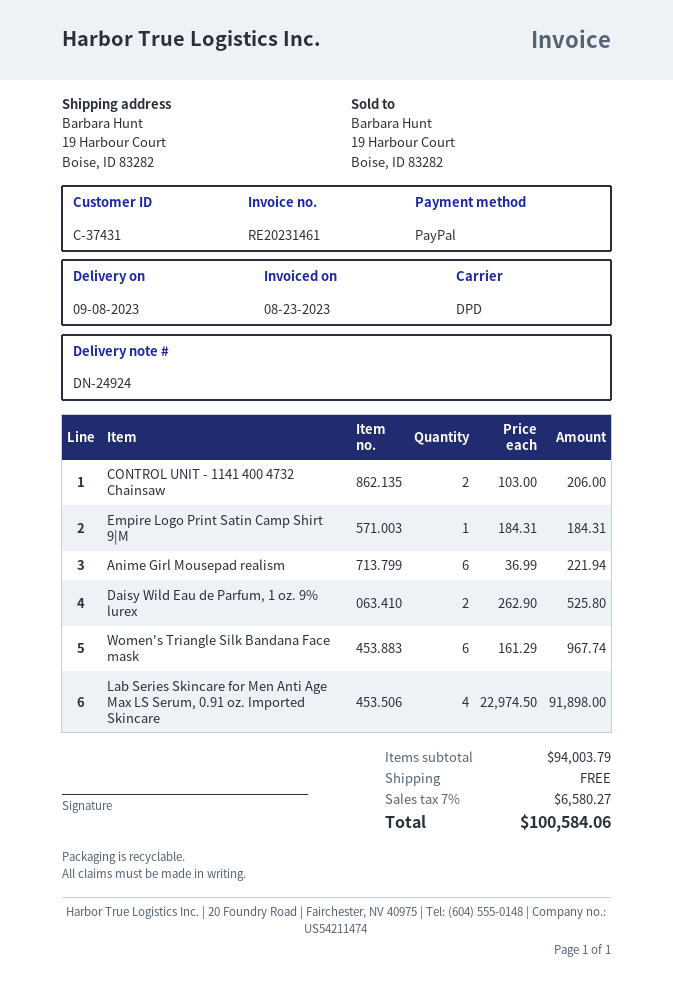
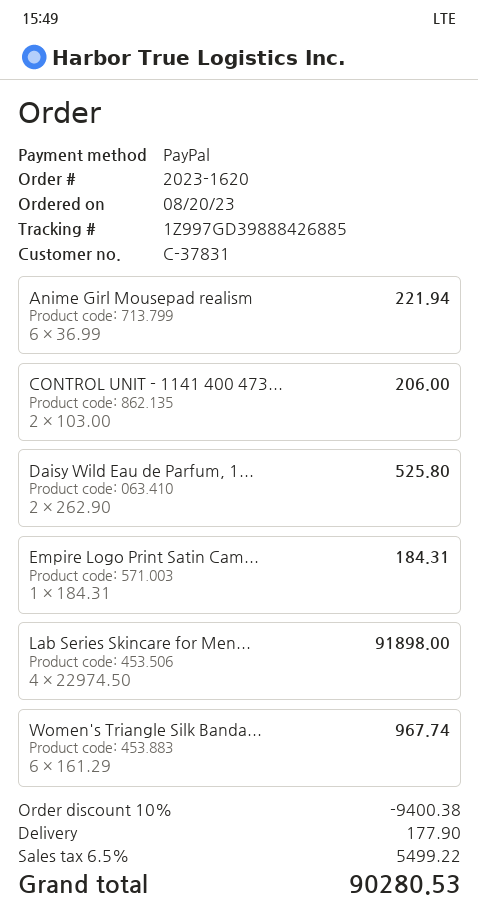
customer number: C-37431 -> C-37831
discount: none -> 10% = 9400.38
shipping: 0.00 -> 177.90
tax: 7% = 6580.27 -> 6.5% = 5499.22
total: 100584.06 -> 90280.53

